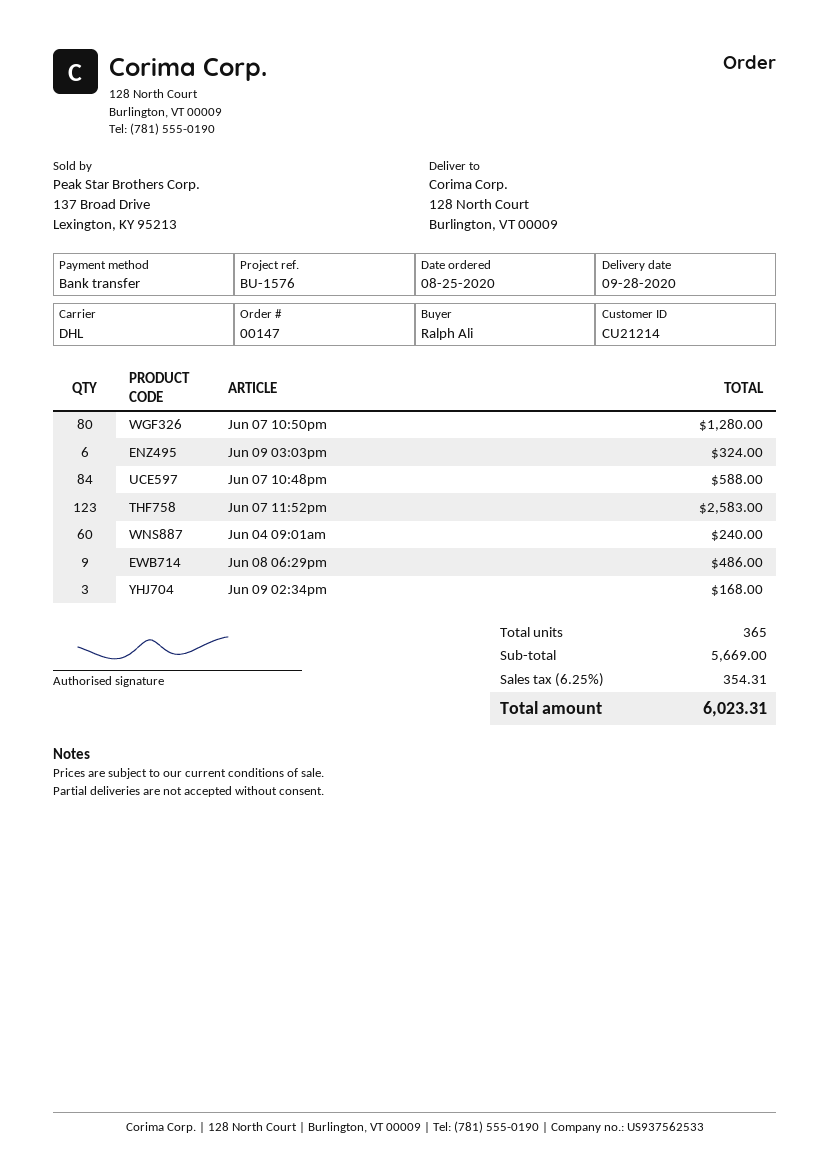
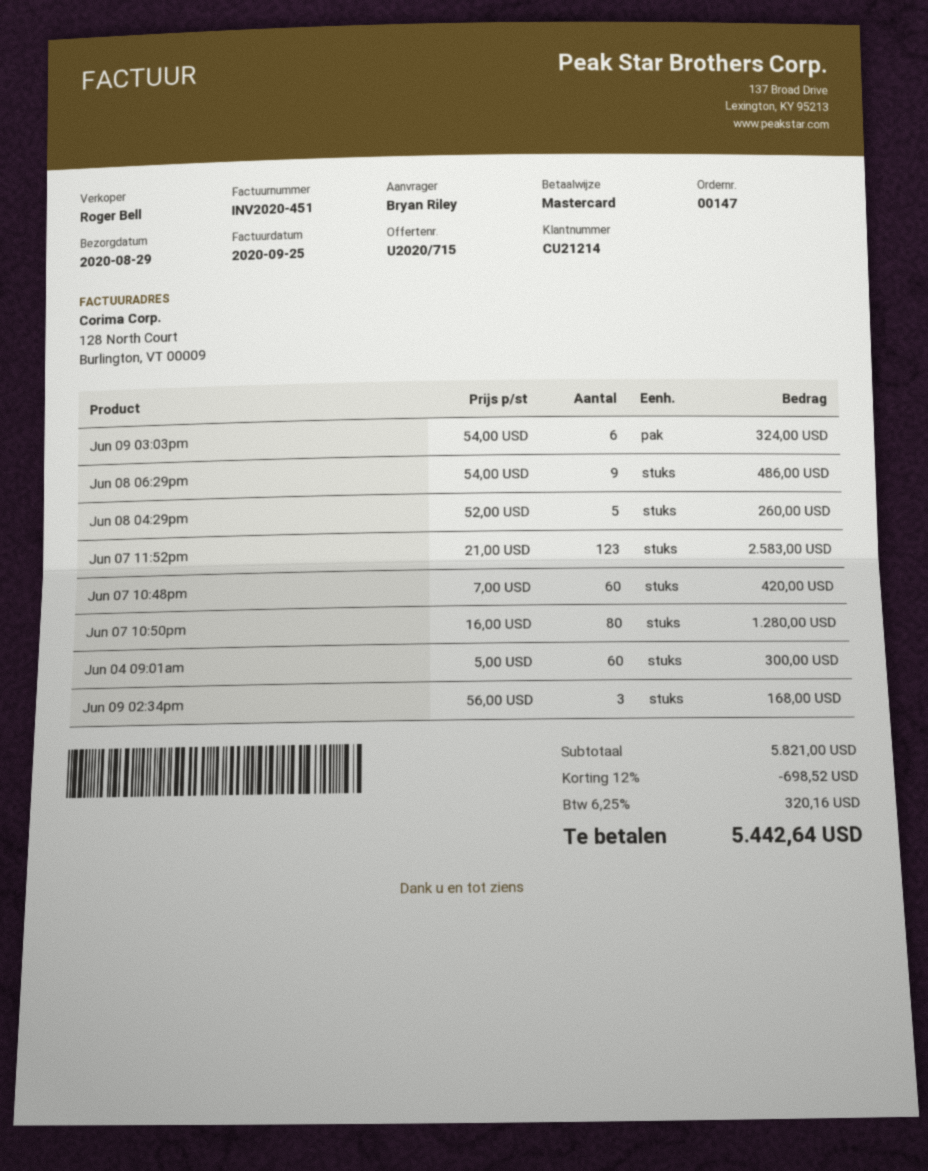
delivery date: 2020-09-28 -> 2020-08-29
ordered by: Ralph Ali -> Bryan Riley
payment method: bank transfer -> Mastercard
Jun 07 10:48pm: 84 for 588.00 -> 60 for 420.00
Jun 04 09:01am: 60 for 240.00 -> 60 for 300.00
Jun 08 04:29pm: none -> 5 for 260.00
subtotal: 5669.00 -> 5821.00
discount: none -> 12% = 698.52
tax: 6.25% = 354.31 -> 6.25% = 320.16
total: 6023.31 -> 5442.64

